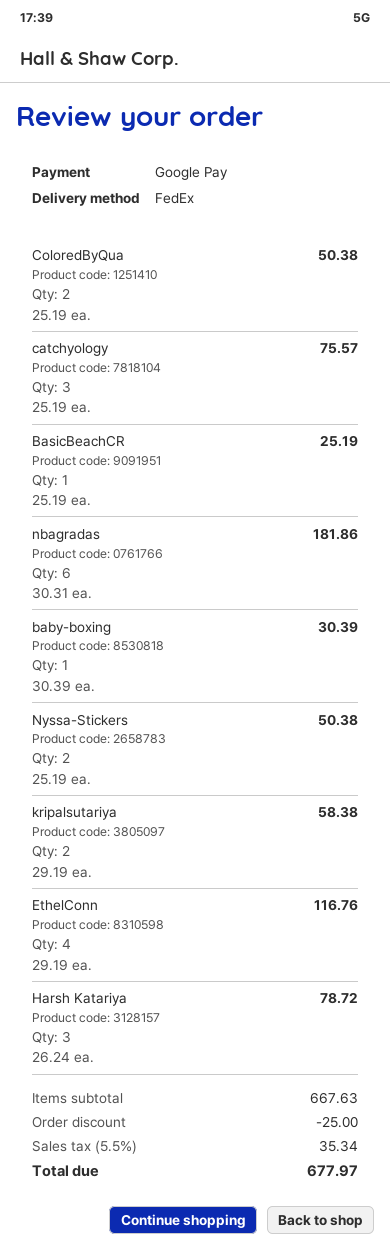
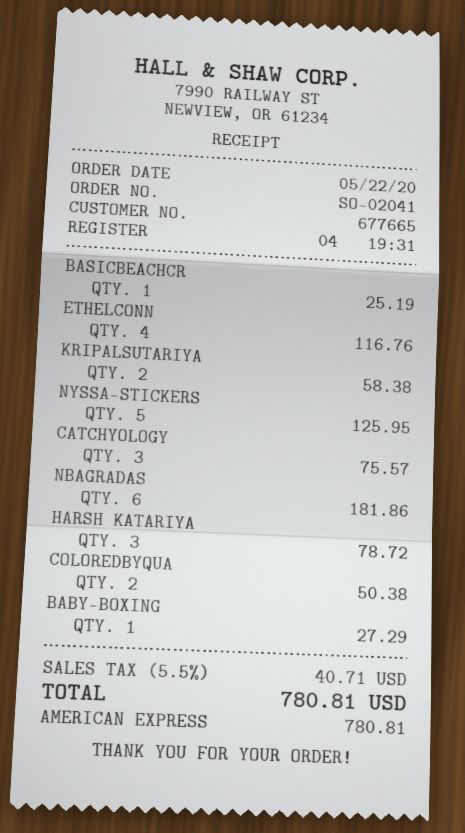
payment method: Google Pay -> American Express
baby-boxing: 1 for 30.39 -> 1 for 27.29
Nyssa-Stickers: 2 for 50.38 -> 5 for 125.95
discount: 25.00 -> none
tax: 5.5% = 35.34 -> 5.5% = 40.71
total: 677.97 -> 780.81

